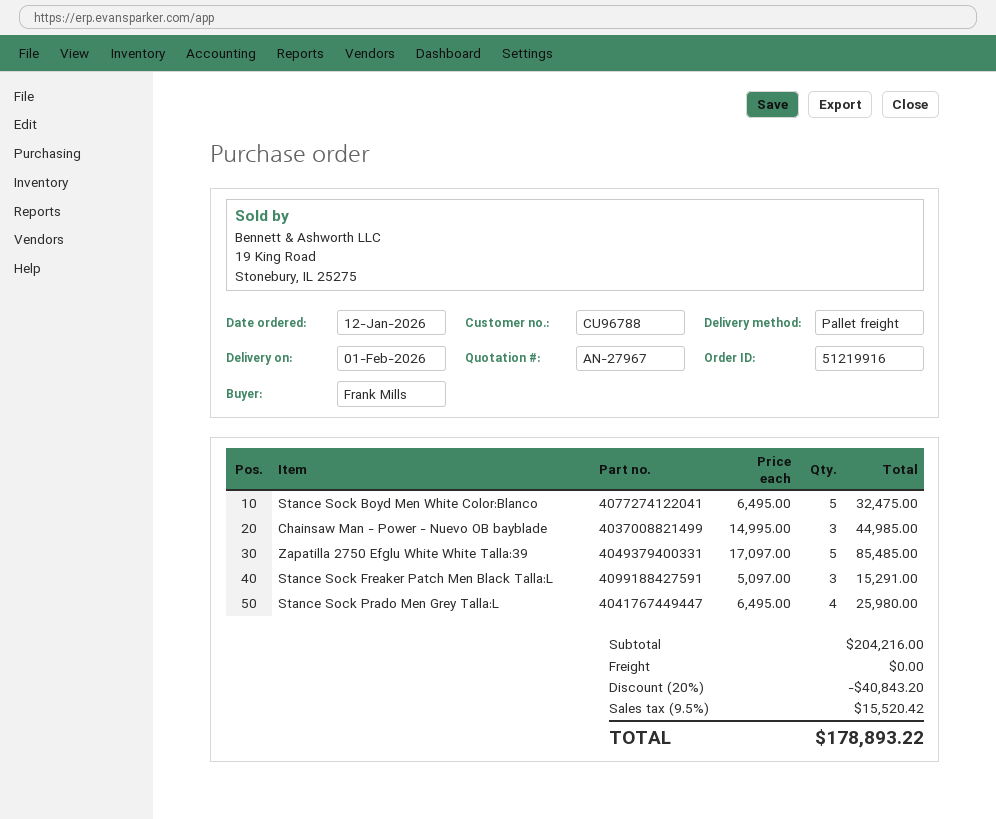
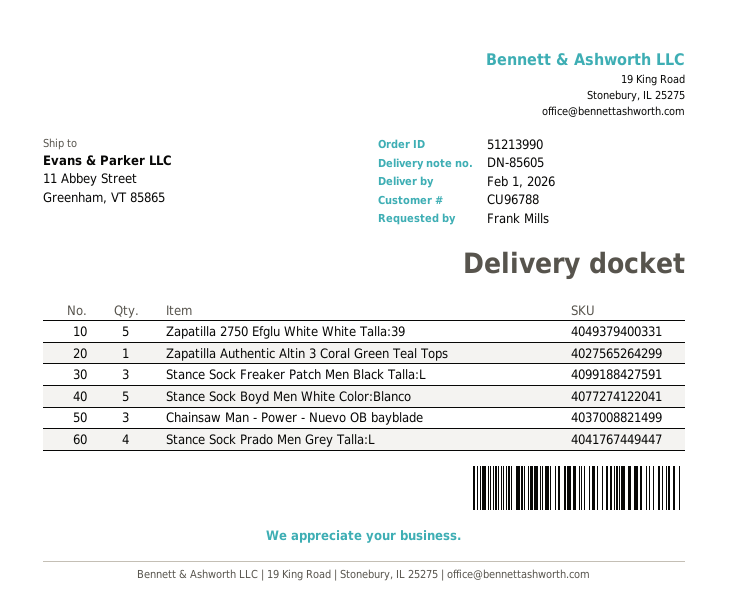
order number: 51219916 -> 51213990
Zapatilla Authentic Altin 3 Coral Green Teal Tops: none -> 1

